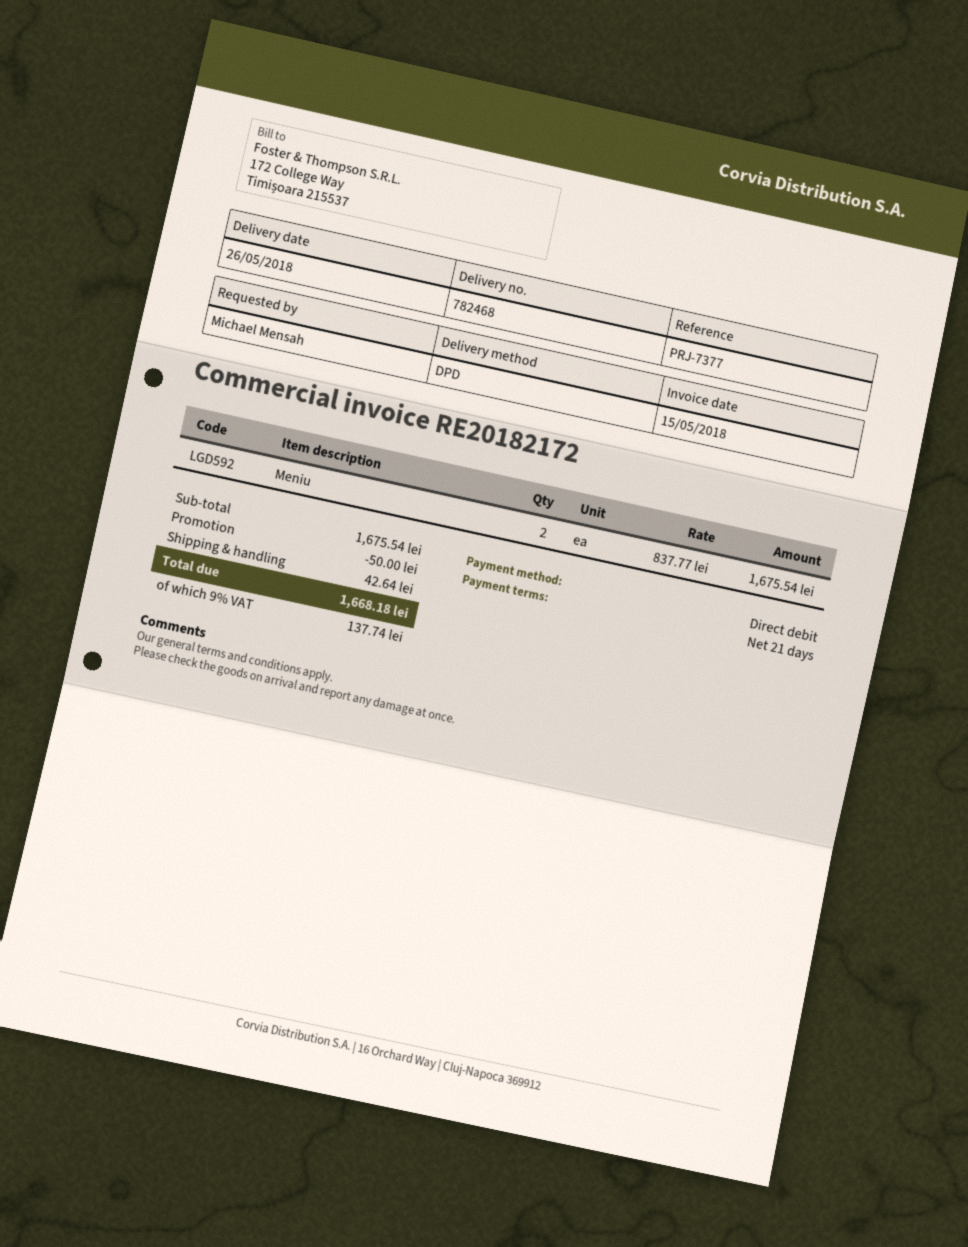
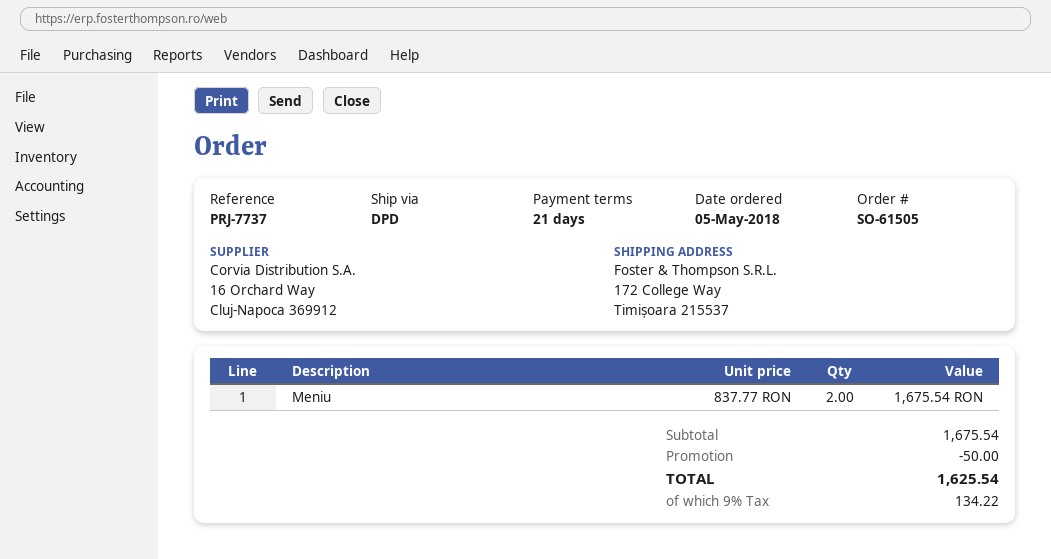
reference: PRJ-7377 -> PRJ-7737
shipping: 42.64 -> none
tax: 9% = 137.74 -> 9% = 134.22
total: 1668.18 -> 1625.54

